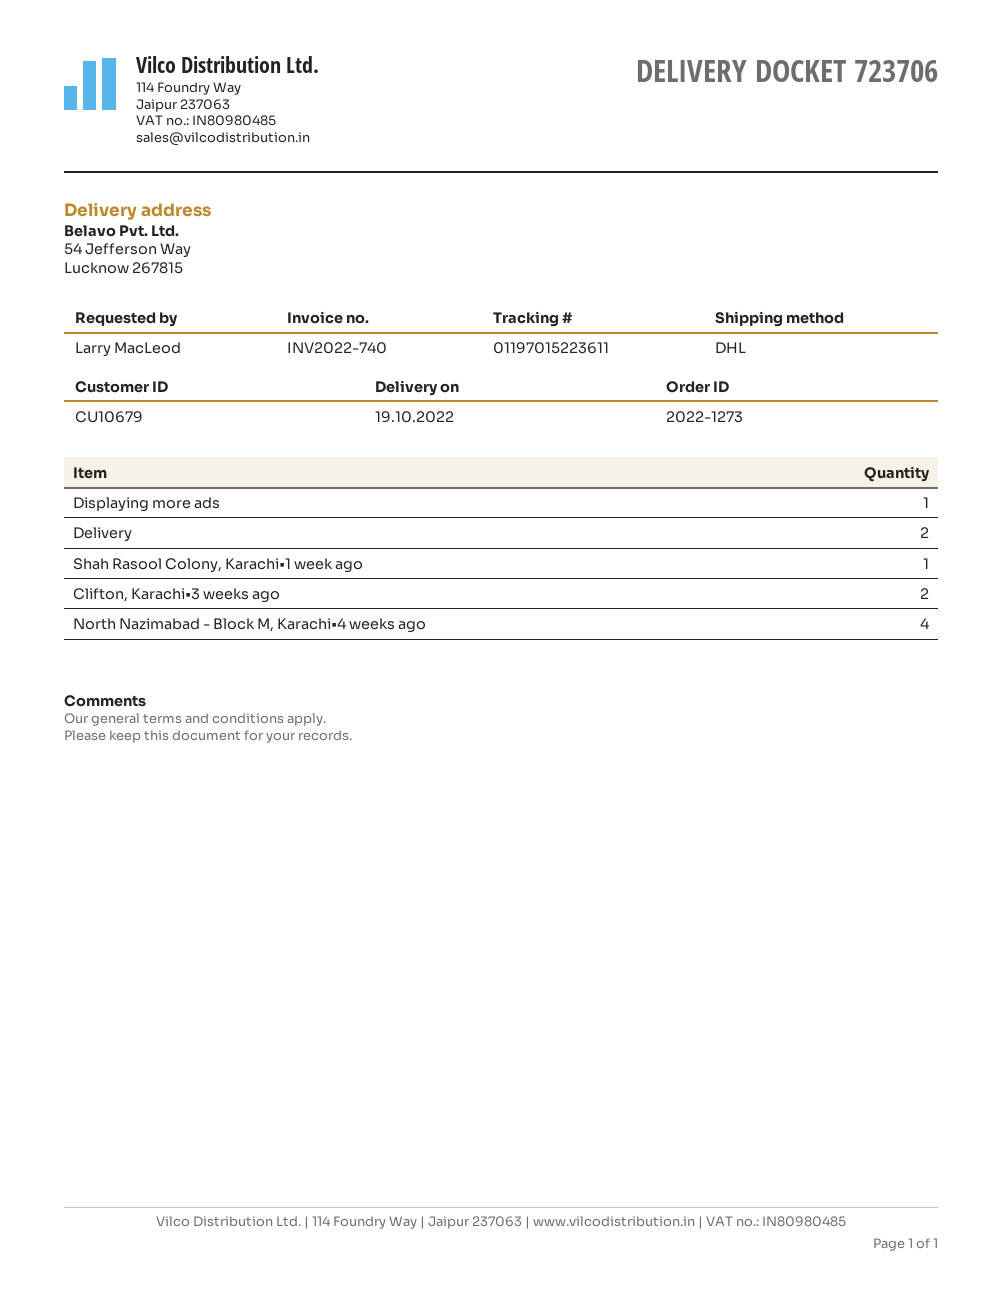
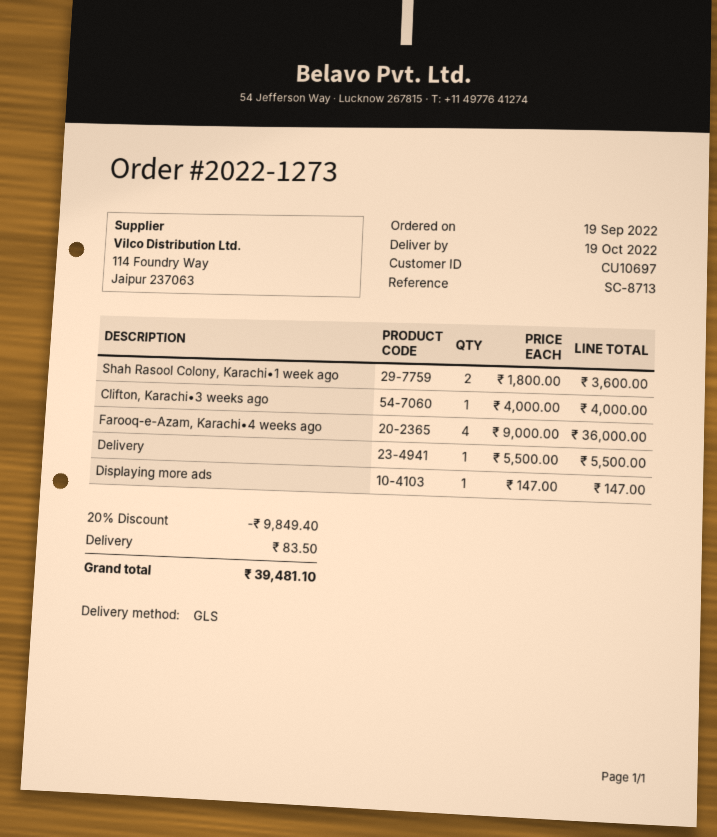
customer number: CU10679 -> CU10697
shipping method: DHL -> GLS
Delivery: 2 -> 1
Shah Rasool Colony, Karachi•1 week ago: 1 -> 2
Clifton, Karachi•3 weeks ago: 2 -> 1
North Nazimabad - Block M, Karachi•4 weeks ago: 4 -> none
Farooq-e-Azam, Karachi•4 weeks ago: none -> 4

